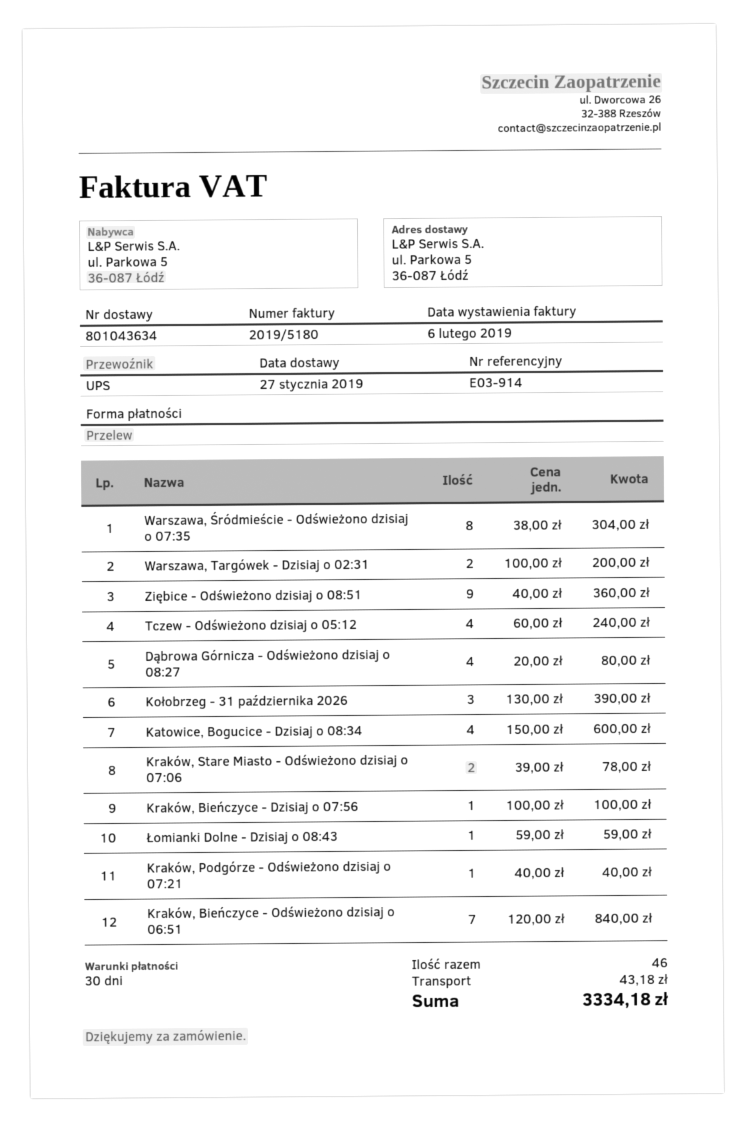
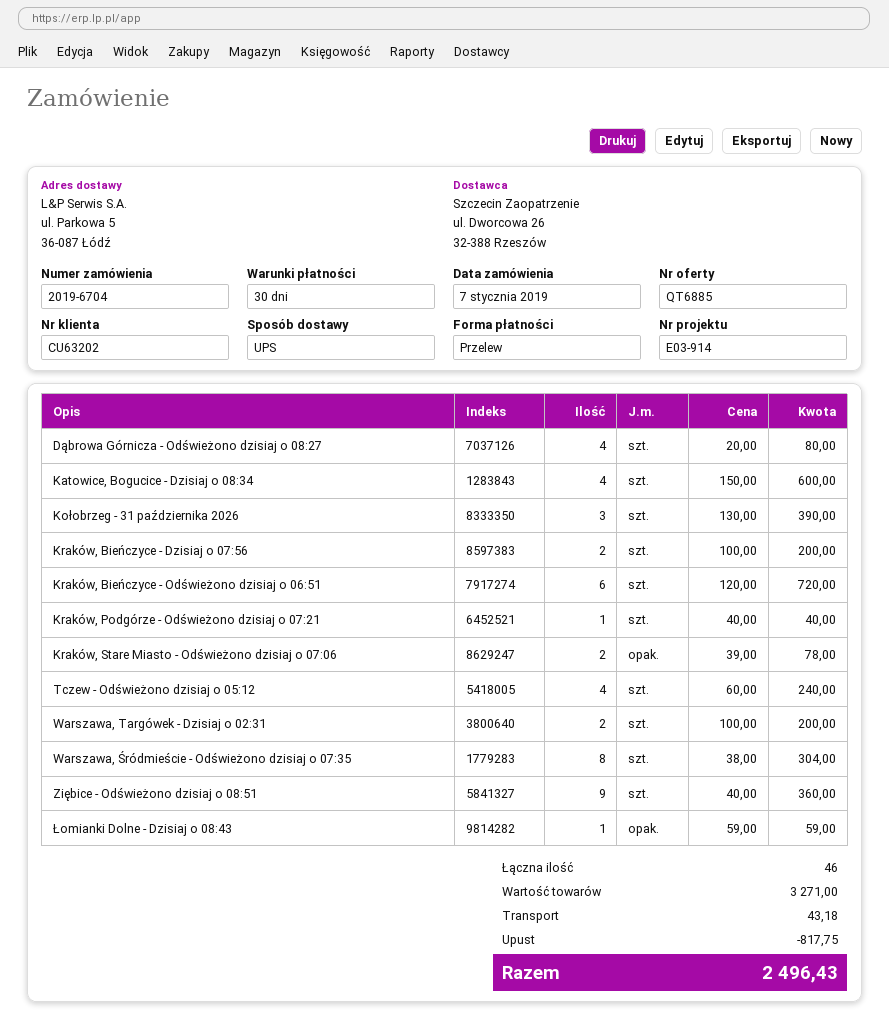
Kraków, Bieńczyce - Dzisiaj o 07:56: 1 x 100.00 = 100.00 -> 2 x 100.00 = 200.00
Kraków, Bieńczyce - Odświeżono dzisiaj o 06:51: 7 x 120.00 = 840.00 -> 6 x 120.00 = 720.00
discount: none -> 817.75
total: 3334.18 -> 2496.43

